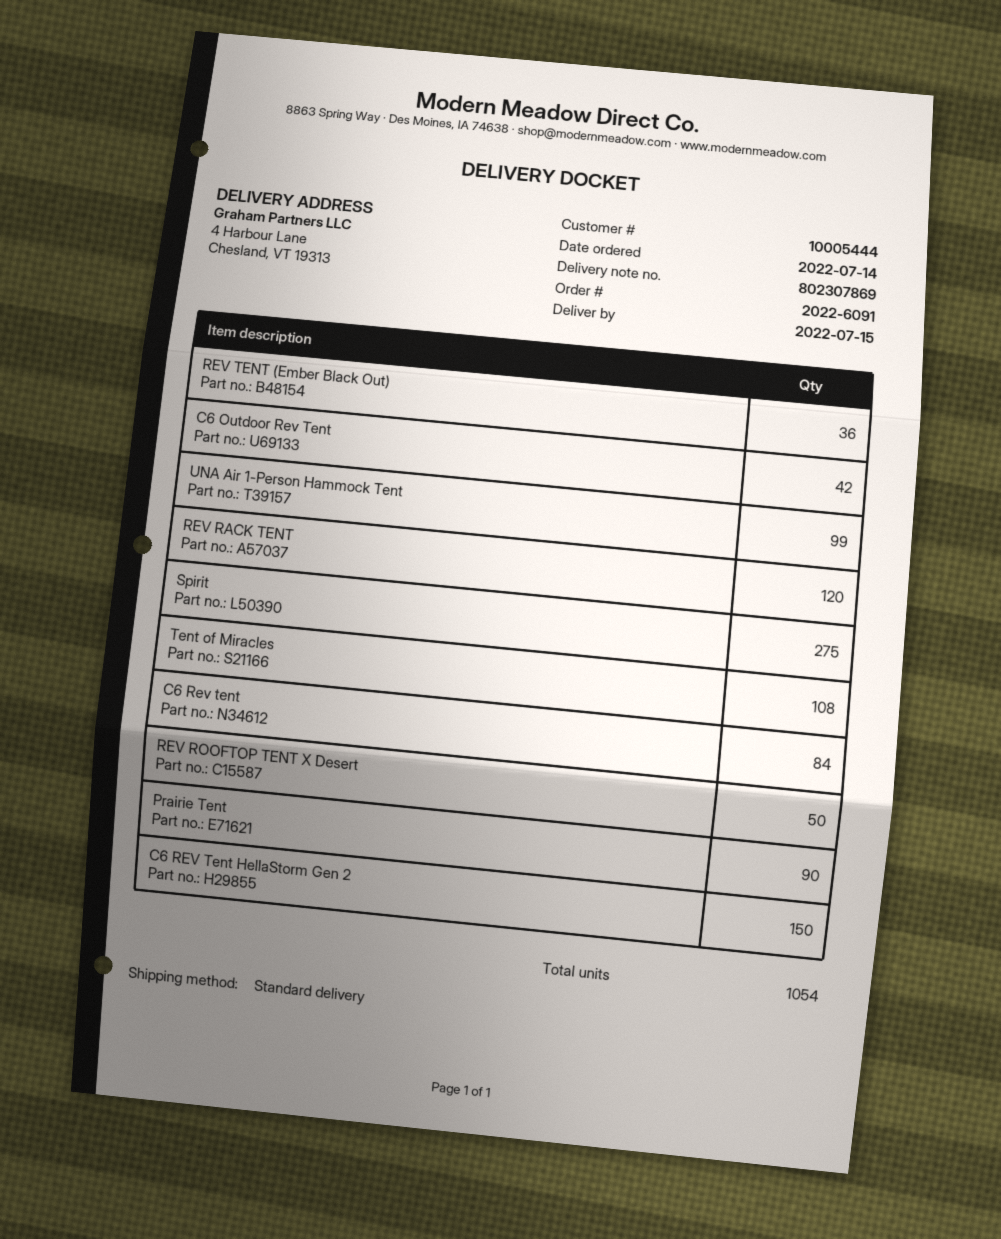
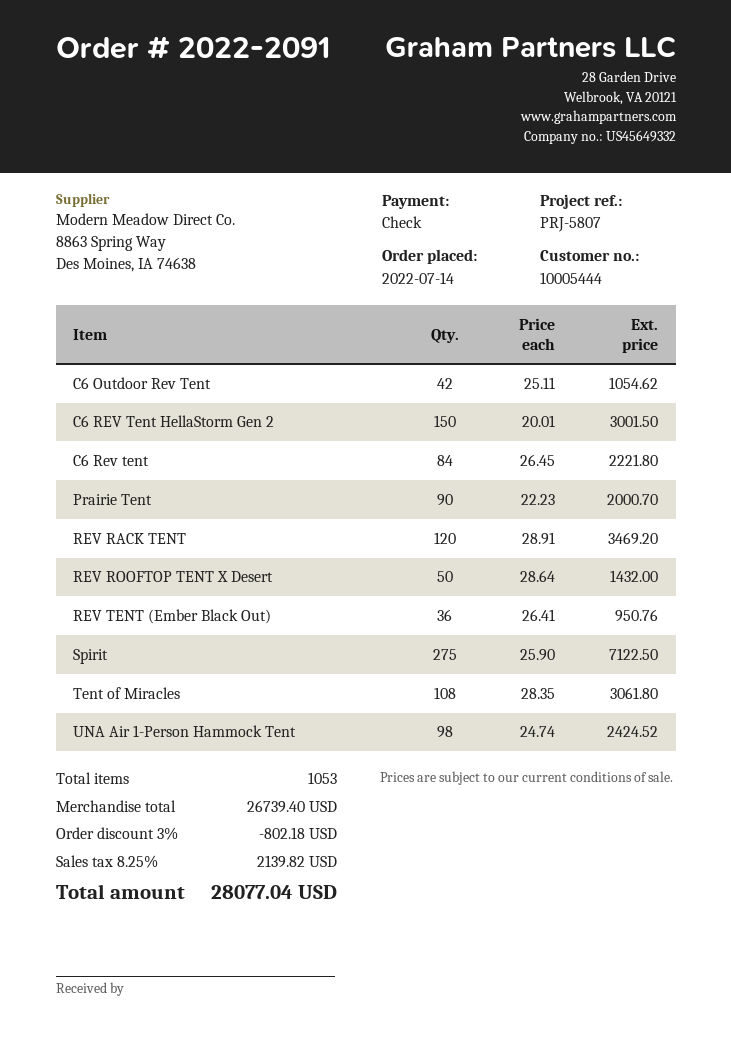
order number: 2022-6091 -> 2022-2091
UNA Air 1-Person Hammock Tent: 99 -> 98
total quantity: 1054 -> 1053

